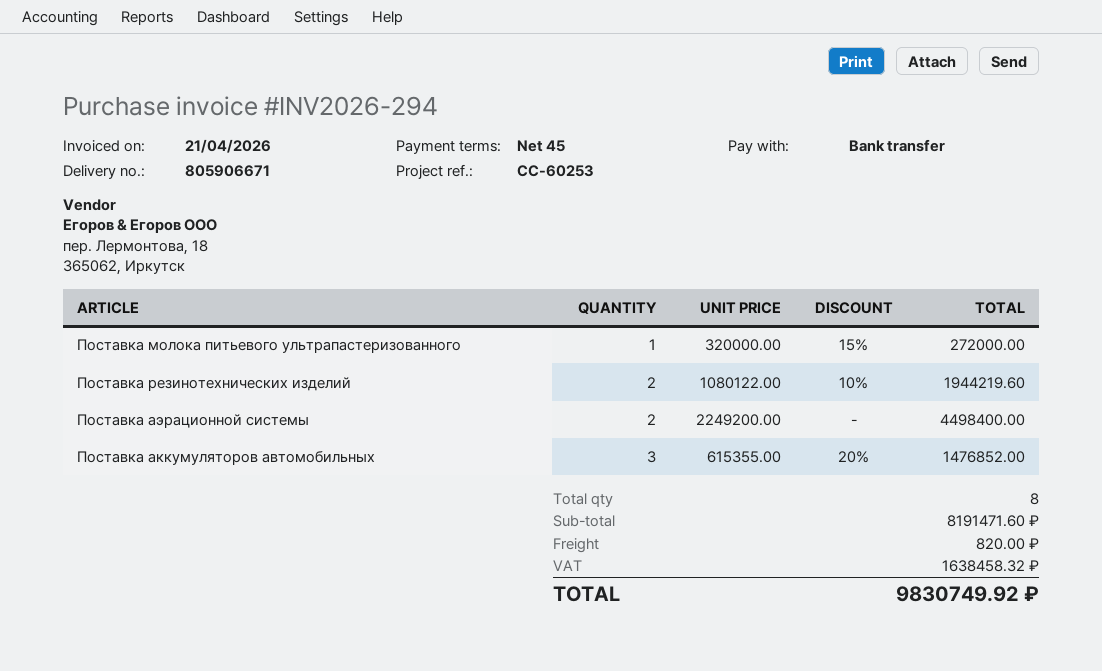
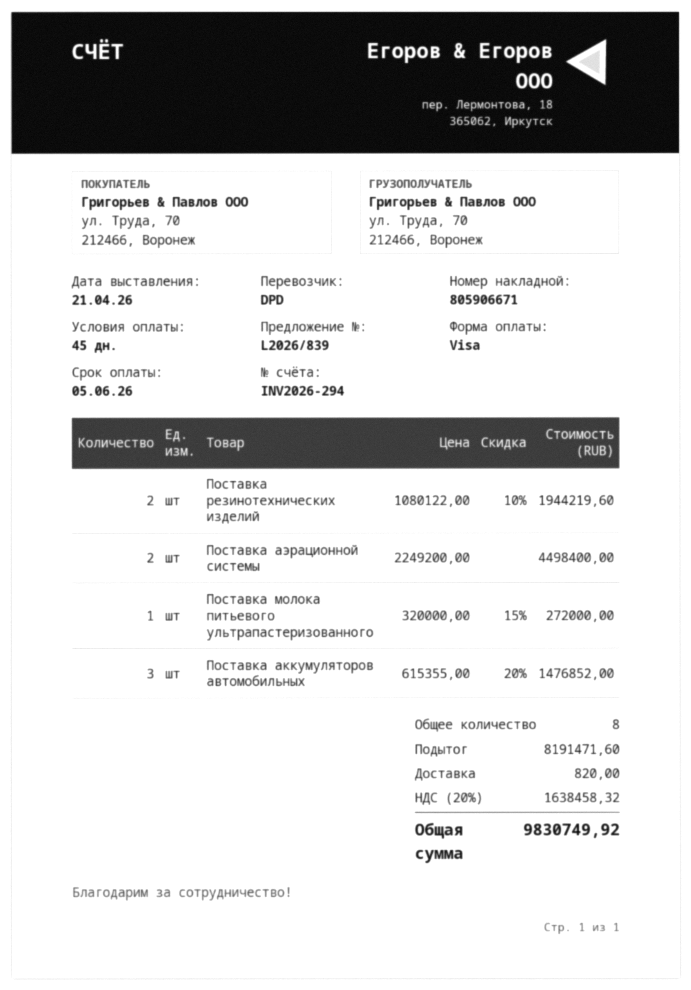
payment method: bank transfer -> Visa

